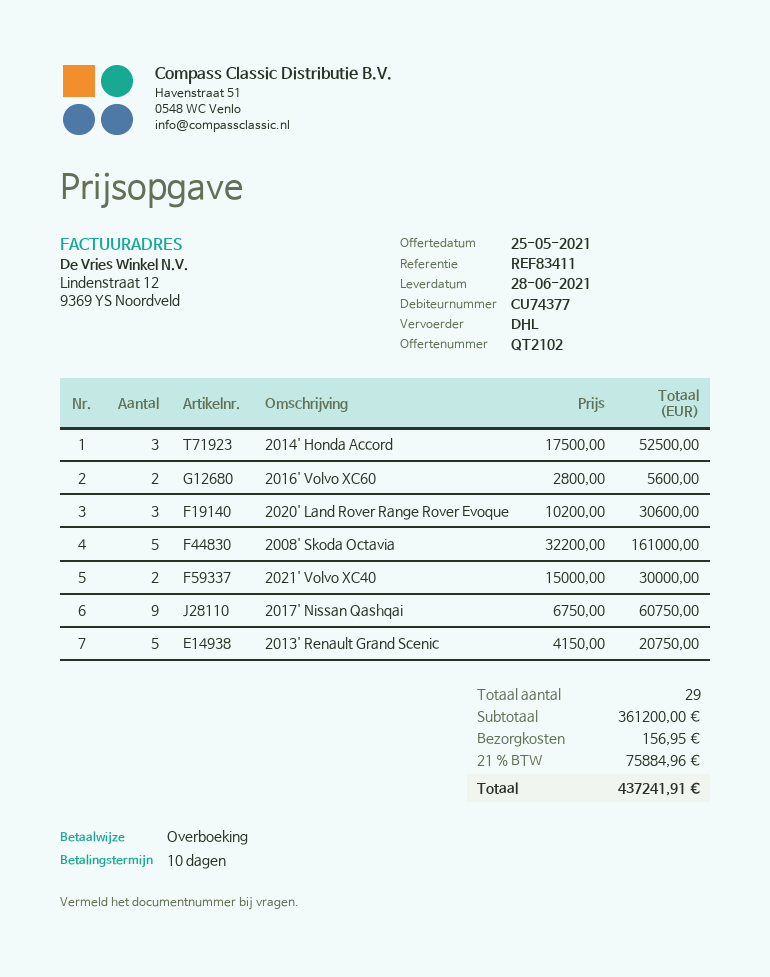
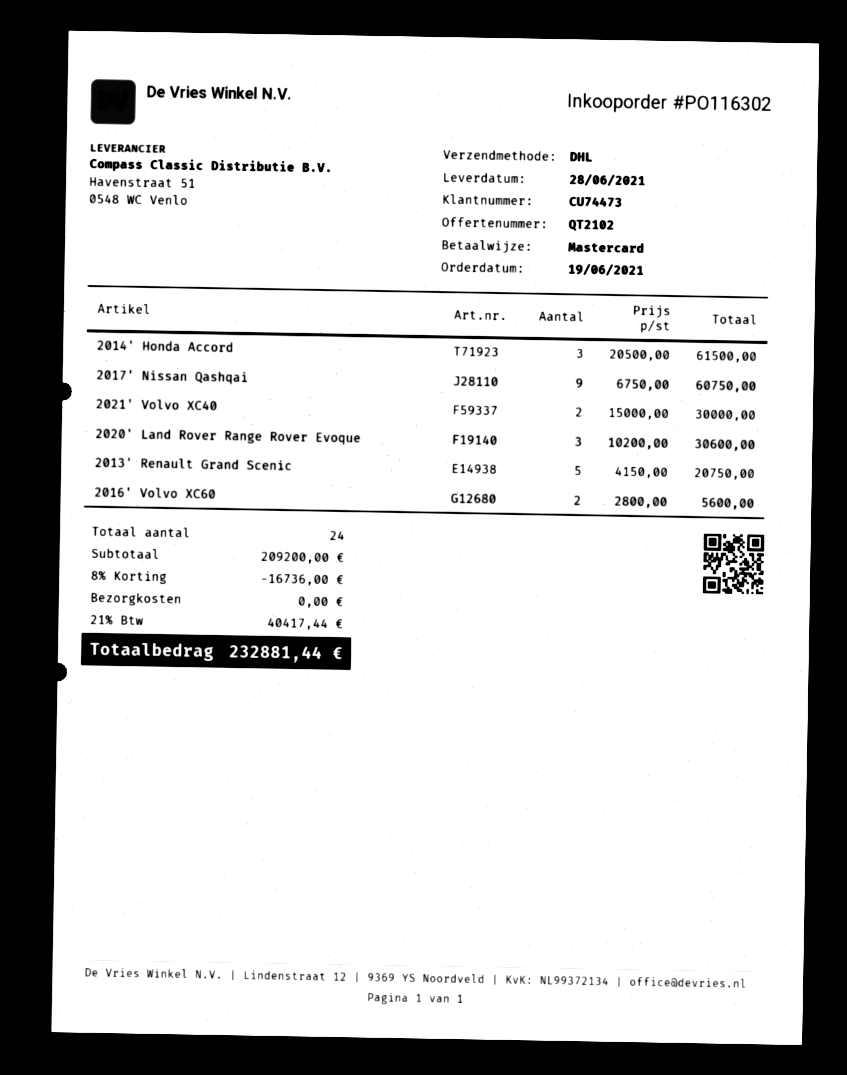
customer number: CU74377 -> CU74473
payment method: bank transfer -> Mastercard
2014' Honda Accord: 3 x 17500.00 = 52500.00 -> 3 x 20500.00 = 61500.00
2008' Skoda Octavia: 5 x 32200.00 = 161000.00 -> none
total quantity: 29 -> 24
subtotal: 361200.00 -> 209200.00
discount: none -> 8% = 16736.00
shipping: 156.95 -> 0.00
tax: 21% = 75884.96 -> 21% = 40417.44
total: 437241.91 -> 232881.44

